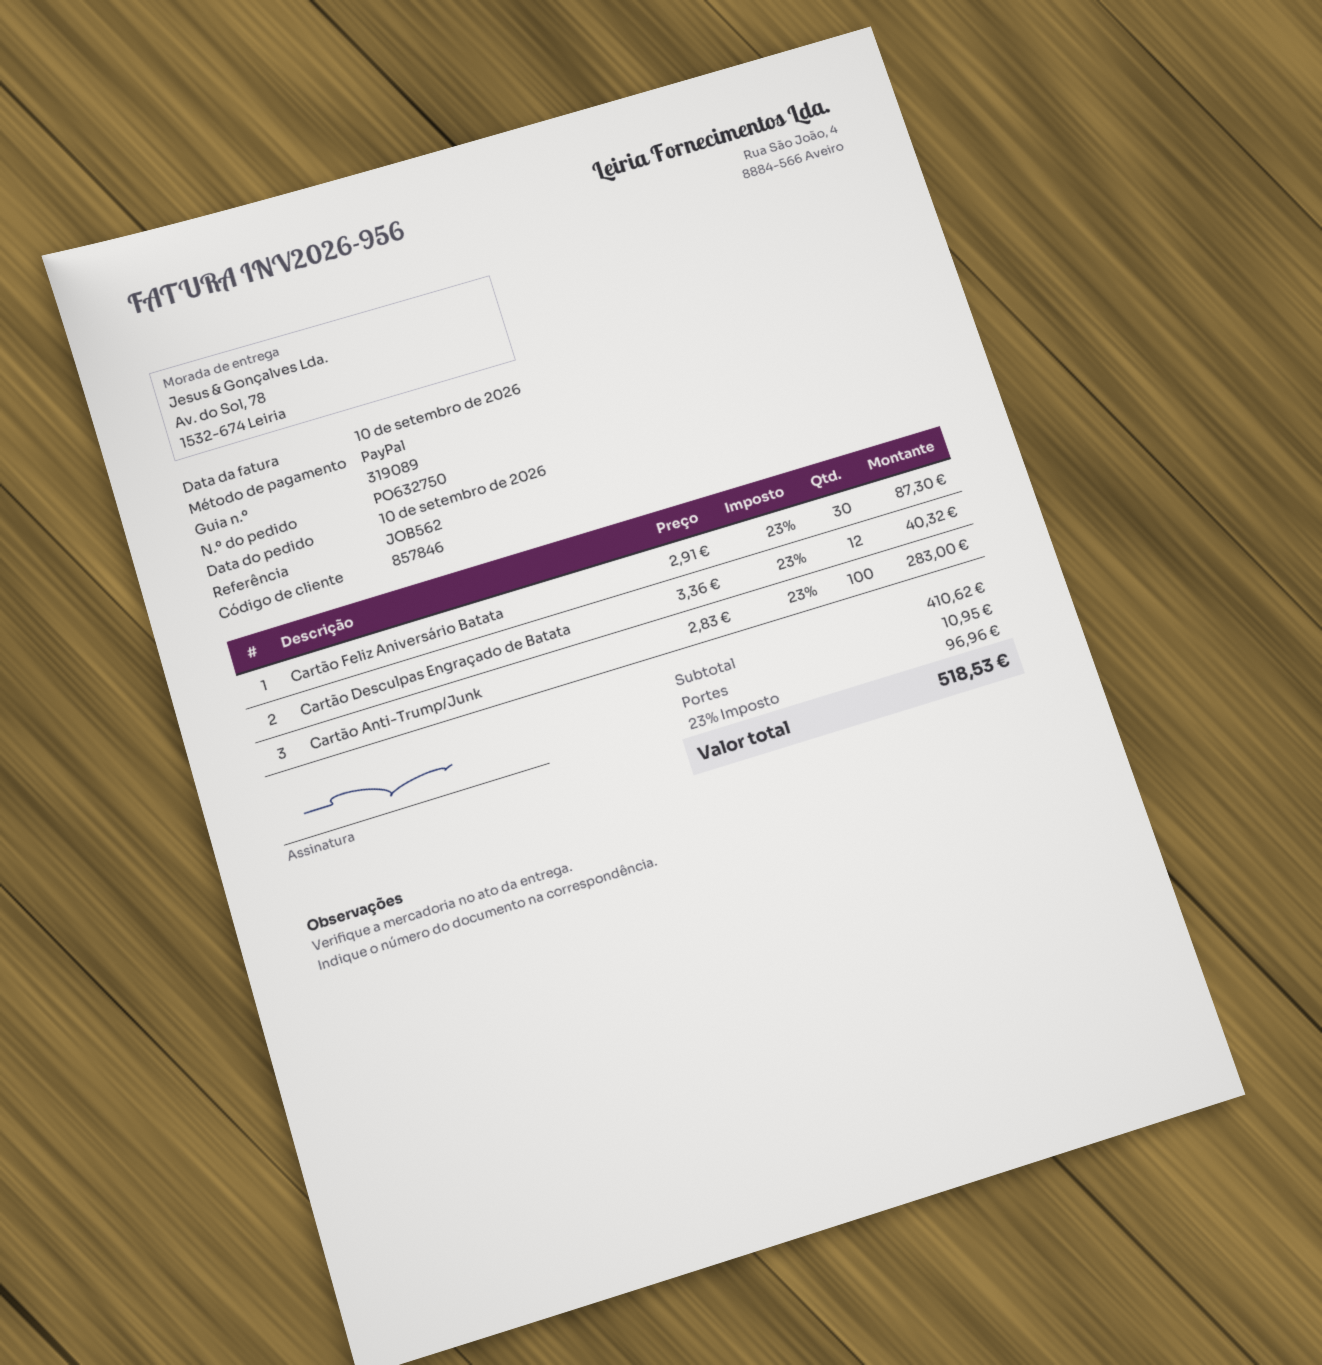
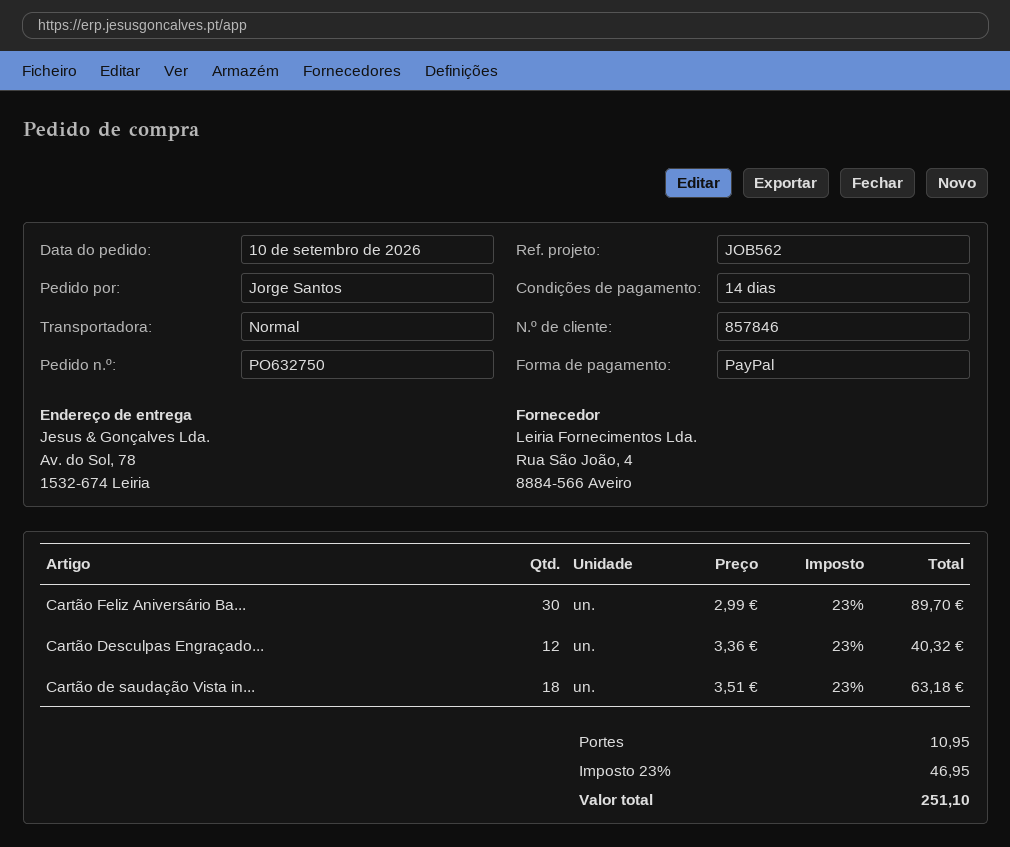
Cartão Feliz Aniversário Batata: 30 x 2.91 = 87.30 -> 30 x 2.99 = 89.70
Cartão Anti-Trump/Junk: 100 x 2.83 = 283.00 -> none
Cartão de saudação Vista in...: none -> 18 x 3.51 = 63.18
tax: 23% = 96.96 -> 23% = 46.95
total: 518.53 -> 251.10

